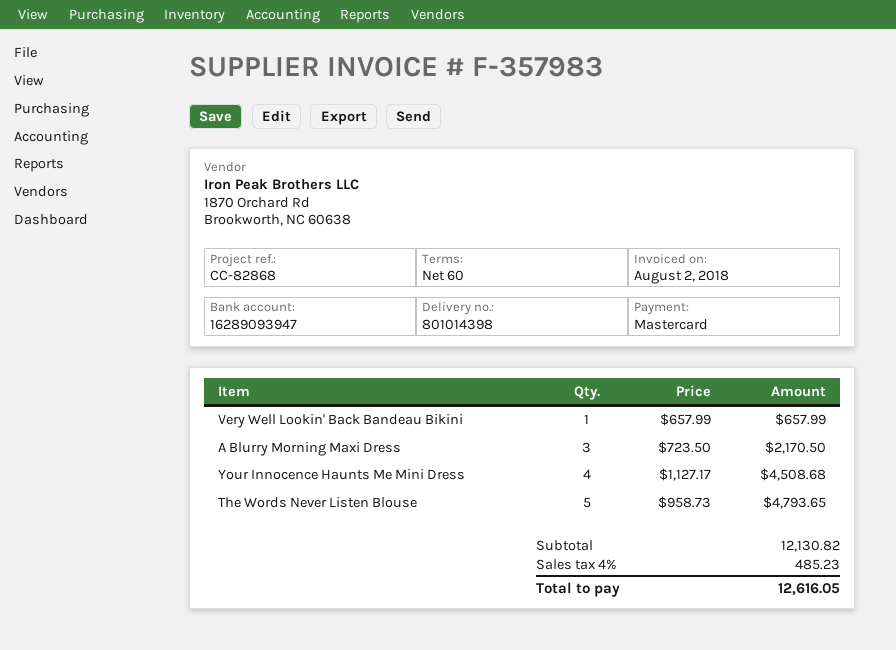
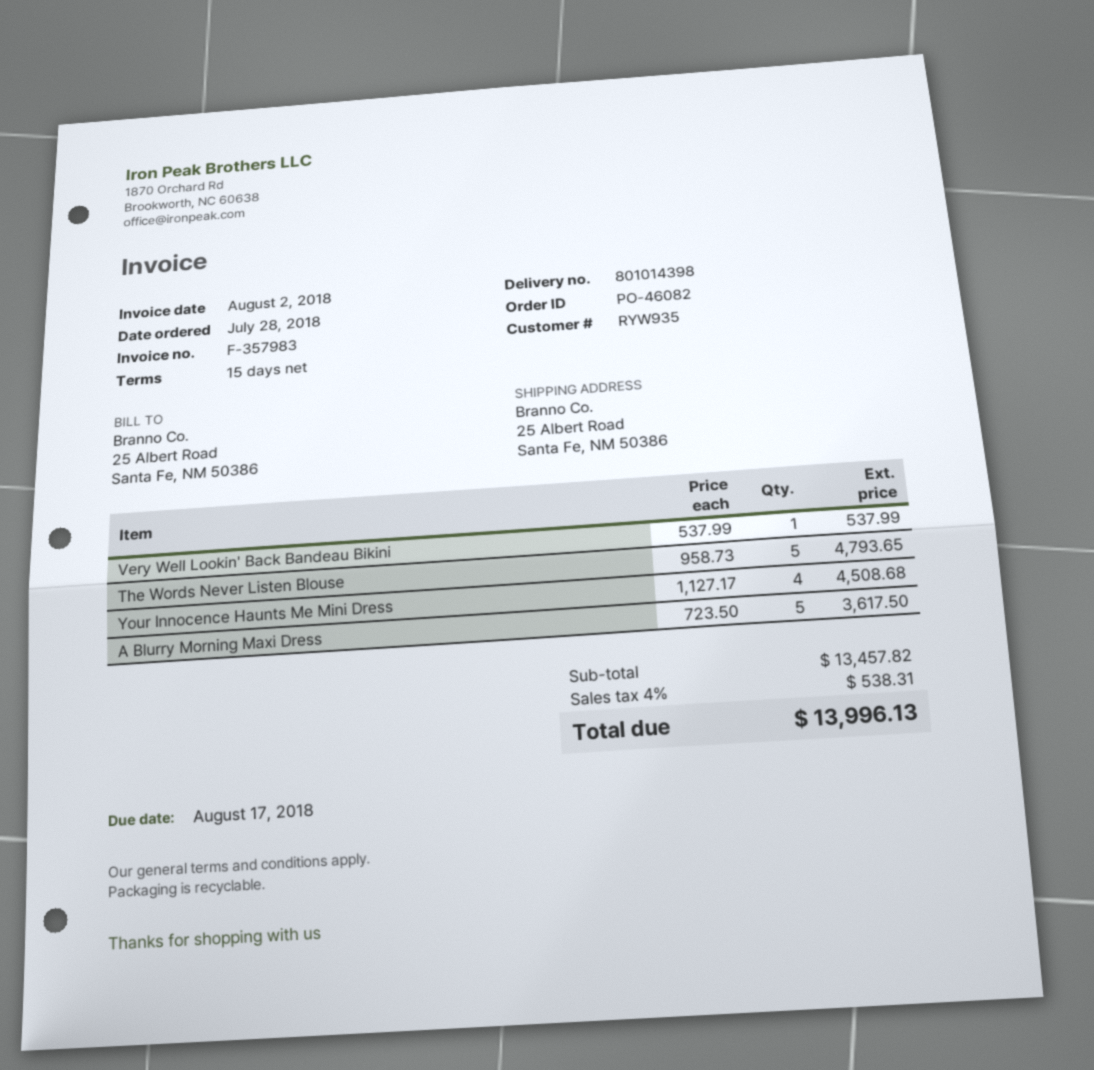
payment terms: 60 days -> 15 days
Very Well Lookin' Back Bandeau Bikini: 1 x 657.99 = 657.99 -> 1 x 537.99 = 537.99
A Blurry Morning Maxi Dress: 3 x 723.50 = 2170.50 -> 5 x 723.50 = 3617.50
subtotal: 12130.82 -> 13457.82
tax: 4% = 485.23 -> 4% = 538.31
total: 12616.05 -> 13996.13

